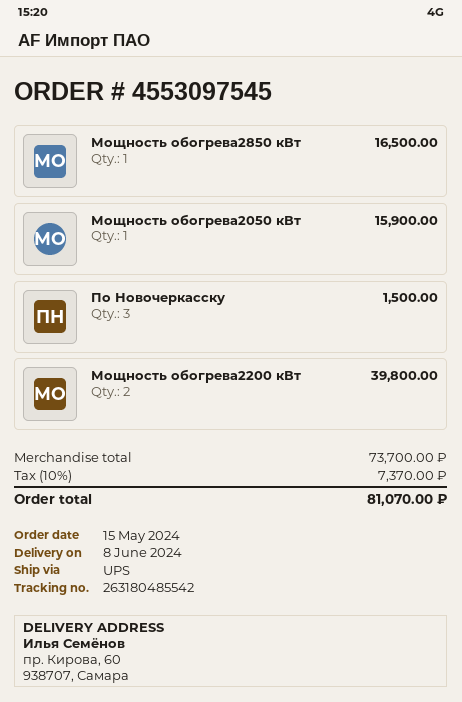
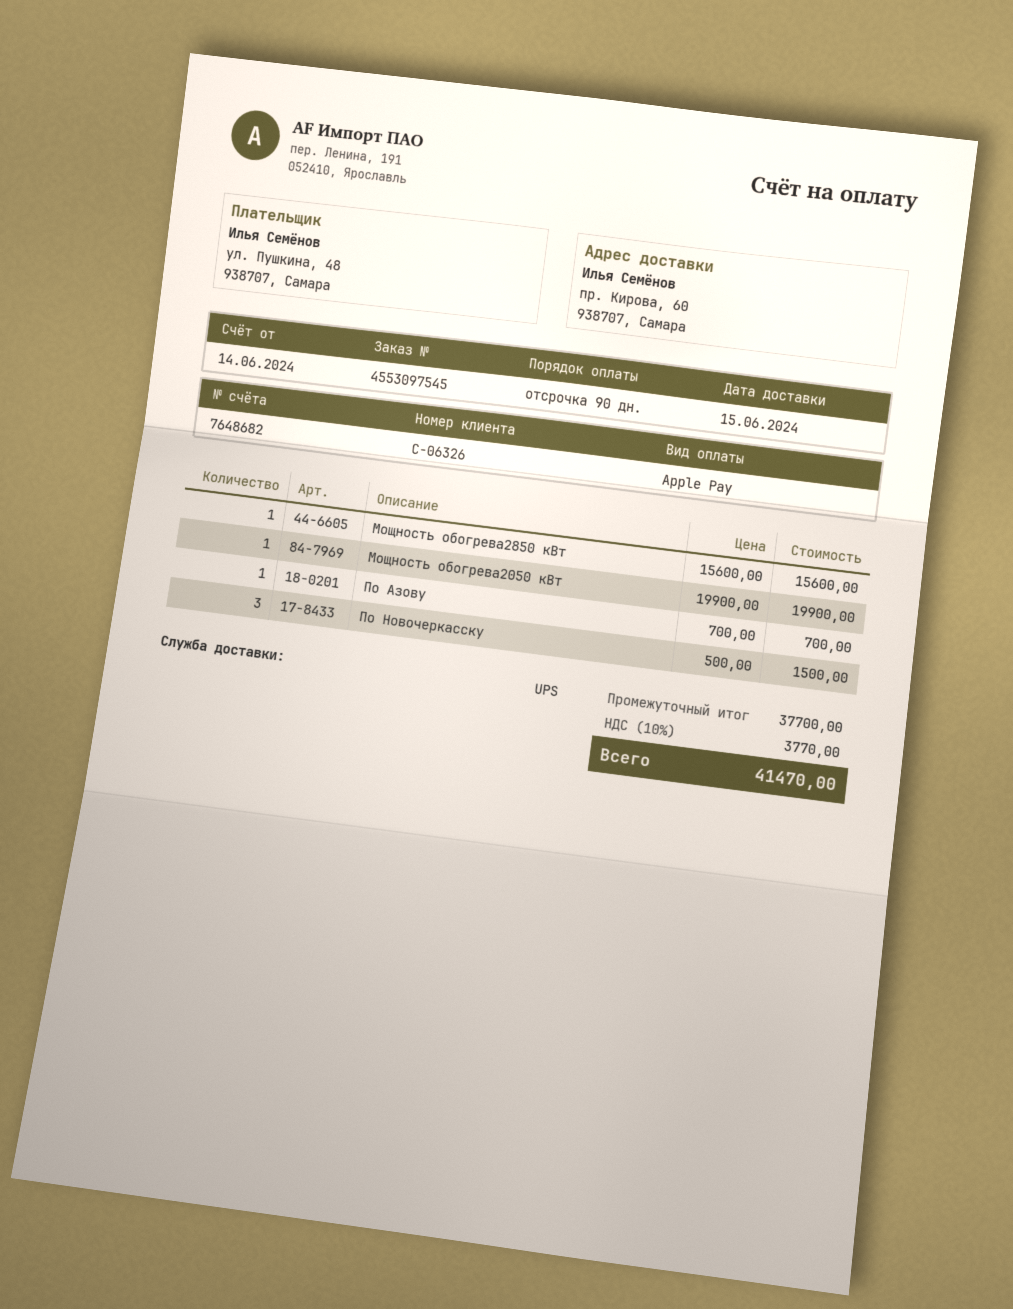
delivery date: 2024-06-08 -> 2024-06-15
Мощность обогрева2850 кВт: 1 for 16500.00 -> 1 for 15600.00
Мощность обогрева2050 кВт: 1 for 15900.00 -> 1 for 19900.00
Мощность обогрева2200 кВт: 2 for 39800.00 -> none
По Азову: none -> 1 for 700.00
subtotal: 73700.00 -> 37700.00
tax: 10% = 7370.00 -> 10% = 3770.00
total: 81070.00 -> 41470.00

